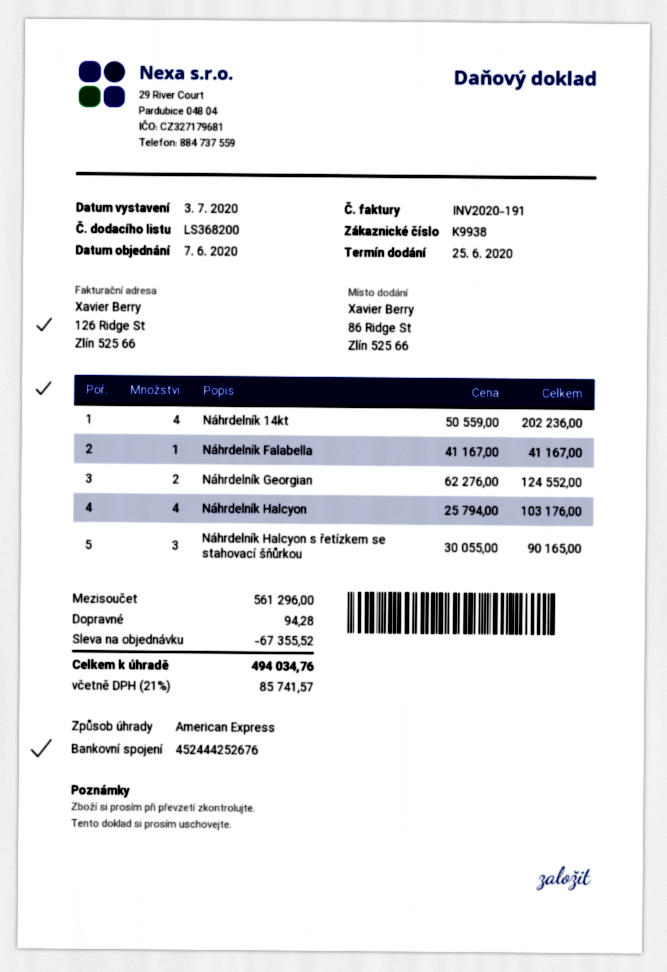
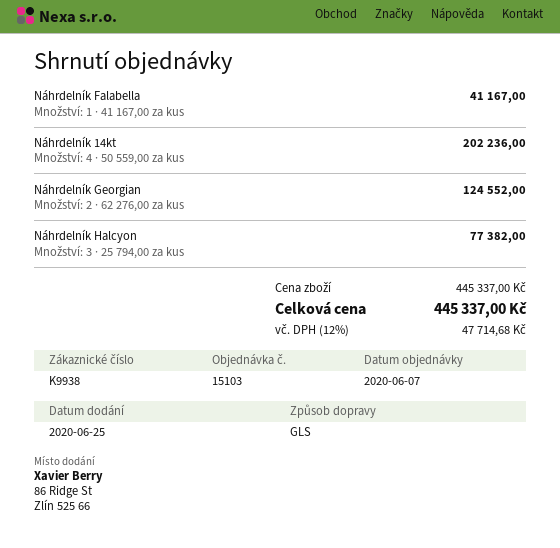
Náhrdelník Halcyon: 4 x 25794.00 = 103176.00 -> 3 x 25794.00 = 77382.00
Náhrdelník Halcyon s řetízkem se stahovací šňůrkou: 3 x 30055.00 = 90165.00 -> none
subtotal: 561296.00 -> 445337.00
discount: 67355.52 -> none
shipping: 94.28 -> none
tax: 21% = 85741.57 -> 12% = 47714.68
total: 494034.76 -> 445337.00

